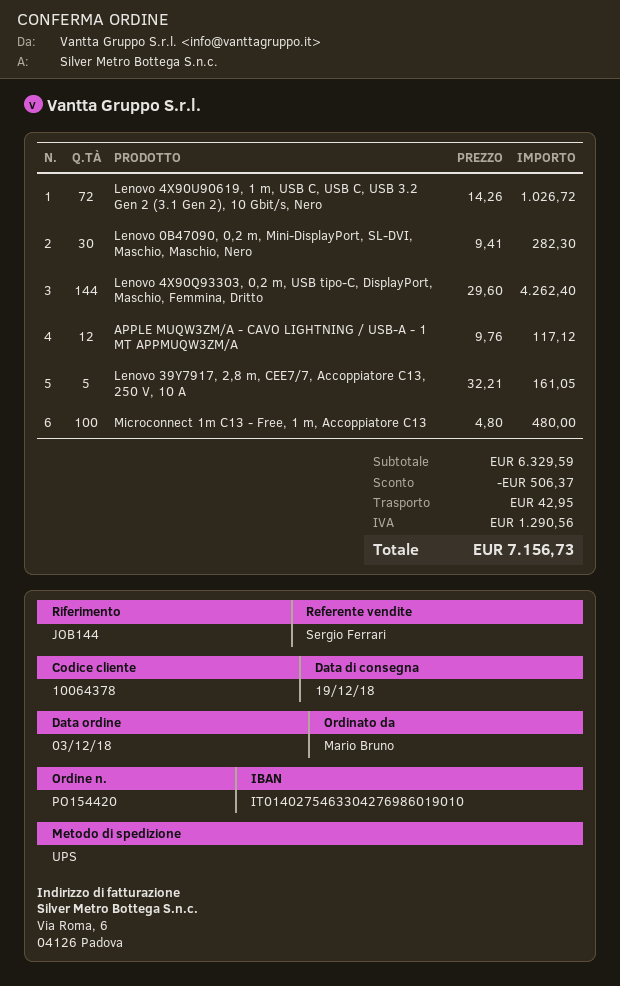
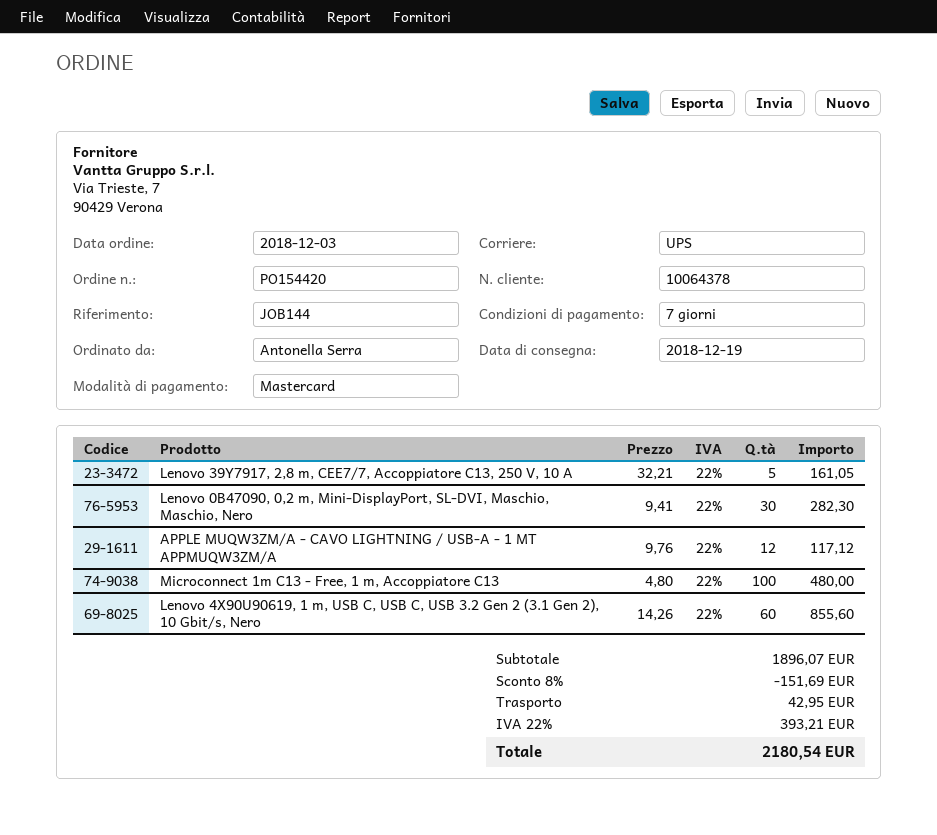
ordered by: Mario Bruno -> Antonella Serra
Lenovo 4X90U90619, 1 m, USB C, USB C, USB 3.2 Gen 2 (3.1 Gen 2), 10 Gbit/s, Nero: 72 x 14.26 = 1026.72 -> 60 x 14.26 = 855.60
Lenovo 4X90Q93303, 0,2 m, USB tipo-C, DisplayPort, Maschio, Femmina, Dritto: 144 x 29.60 = 4262.40 -> none
subtotal: 6329.59 -> 1896.07
discount: 506.37 -> 151.69
tax: 1290.56 -> 393.21
total: 7156.73 -> 2180.54

